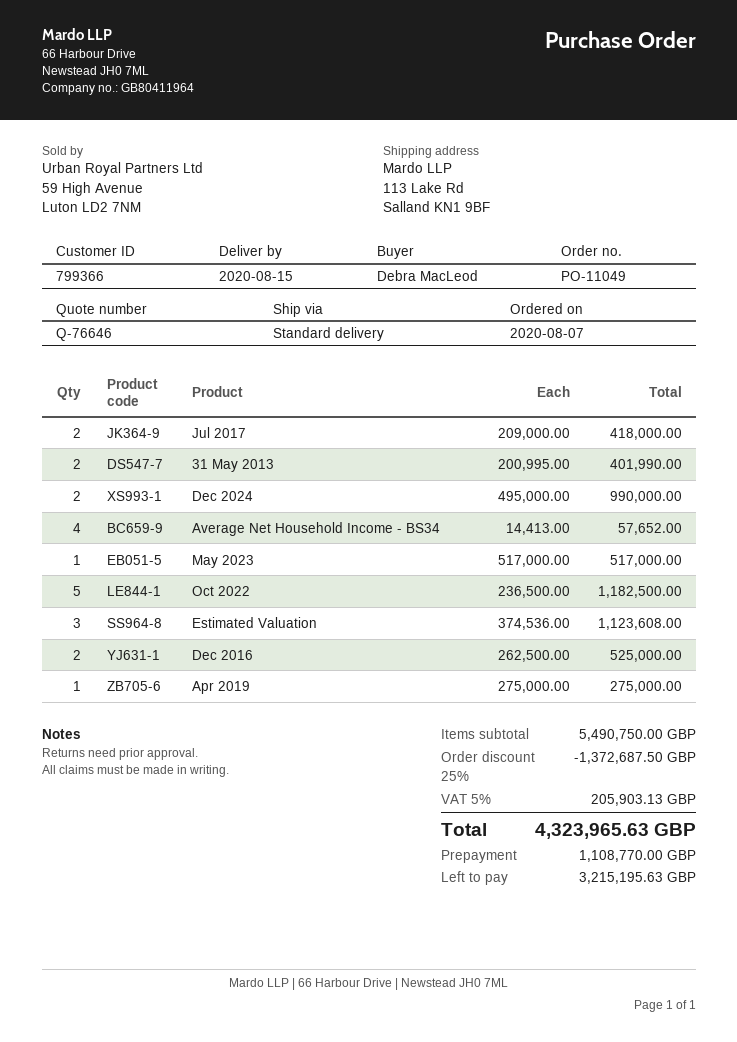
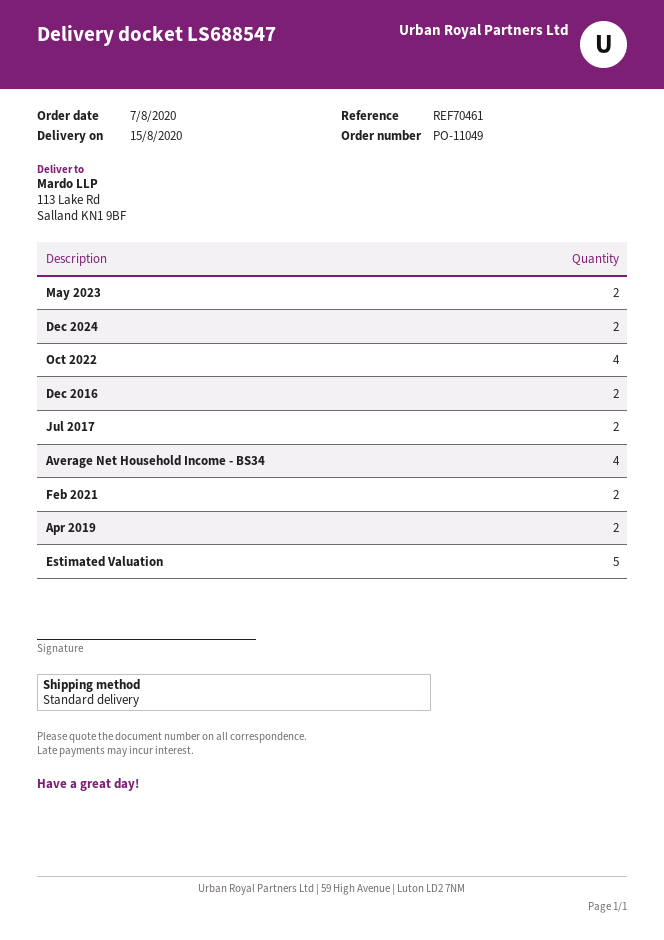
31 May 2013: 2 -> none
May 2023: 1 -> 2
Oct 2022: 5 -> 4
Estimated Valuation: 3 -> 5
Apr 2019: 1 -> 2
Feb 2021: none -> 2

